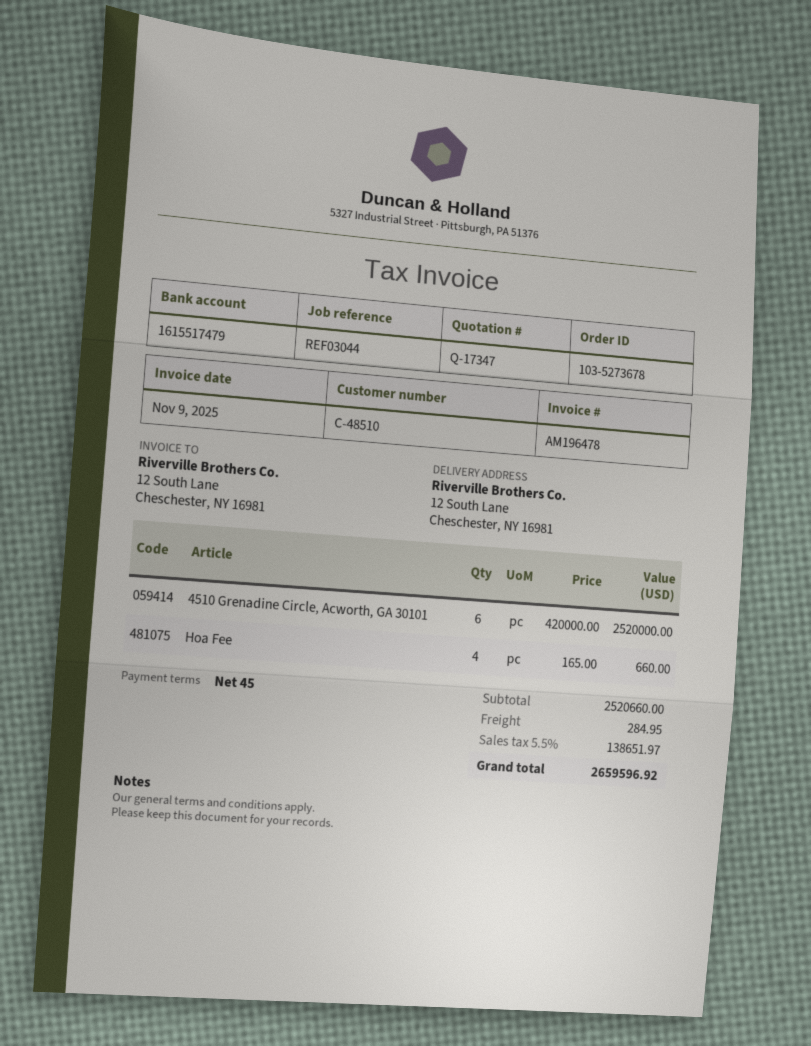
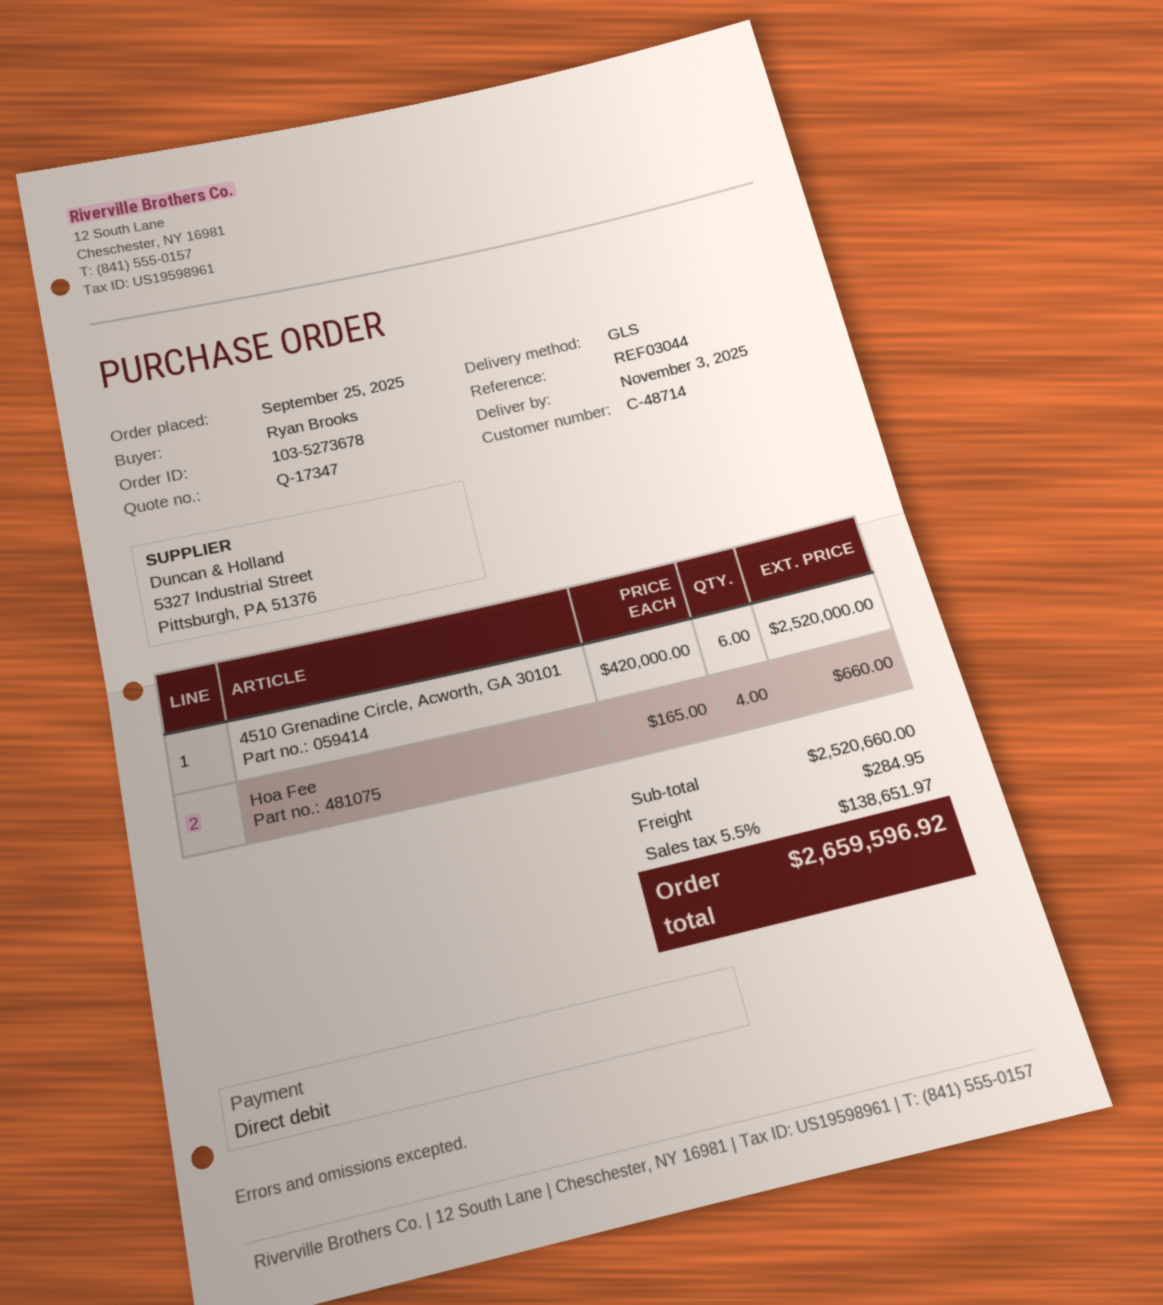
customer number: C-48510 -> C-48714

